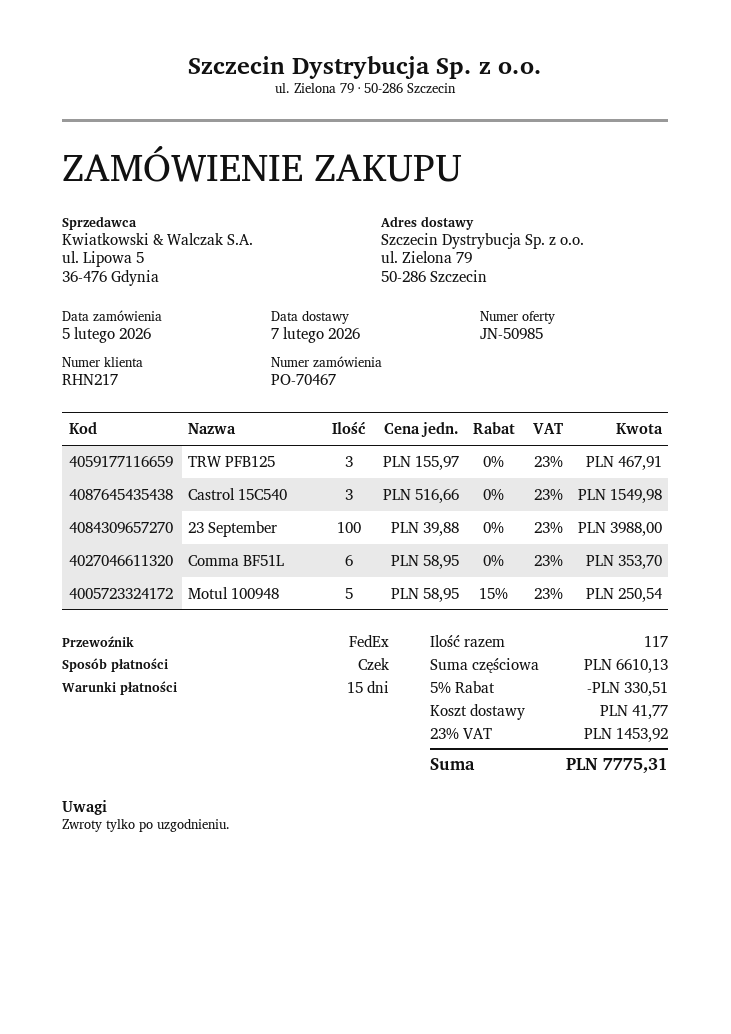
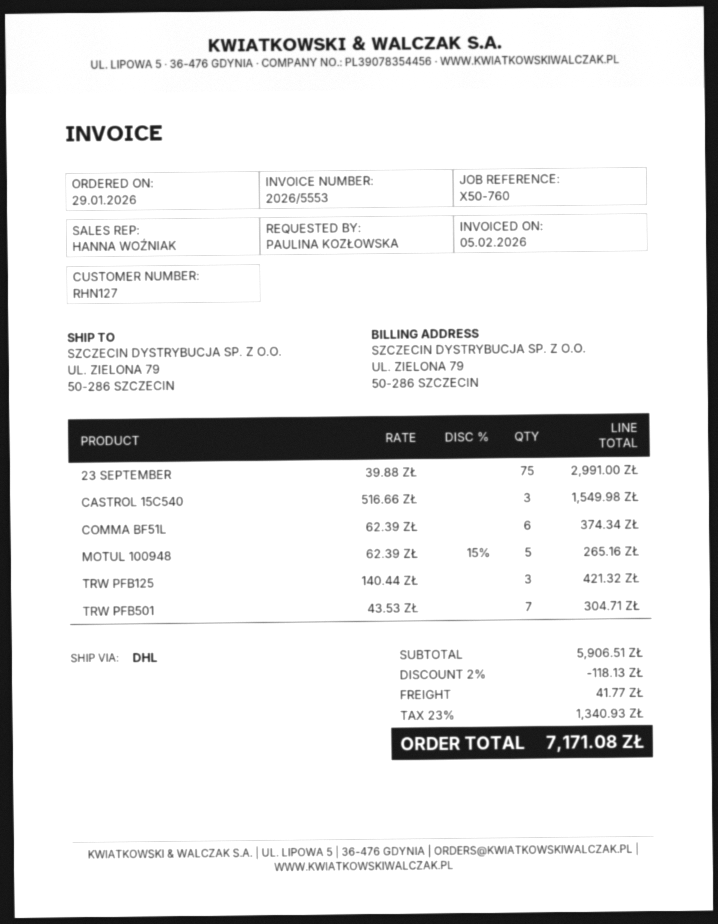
order date: 2026-02-05 -> 2026-01-29
customer number: RHN217 -> RHN127
shipping method: FedEx -> DHL
TRW PFB125: 3 x 155.97 = 467.91 -> 3 x 140.44 = 421.32
23 September: 100 x 39.88 = 3988.00 -> 75 x 39.88 = 2991.00
Comma BF51L: 6 x 58.95 = 353.70 -> 6 x 62.39 = 374.34
Motul 100948: 5 x 58.95 - 15% = 250.54 -> 5 x 62.39 - 15% = 265.16
TRW PFB501: none -> 7 x 43.53 = 304.71
subtotal: 6610.13 -> 5906.51
discount: 5% = 330.51 -> 2% = 118.13
tax: 23% = 1453.92 -> 23% = 1340.93
total: 7775.31 -> 7171.08

